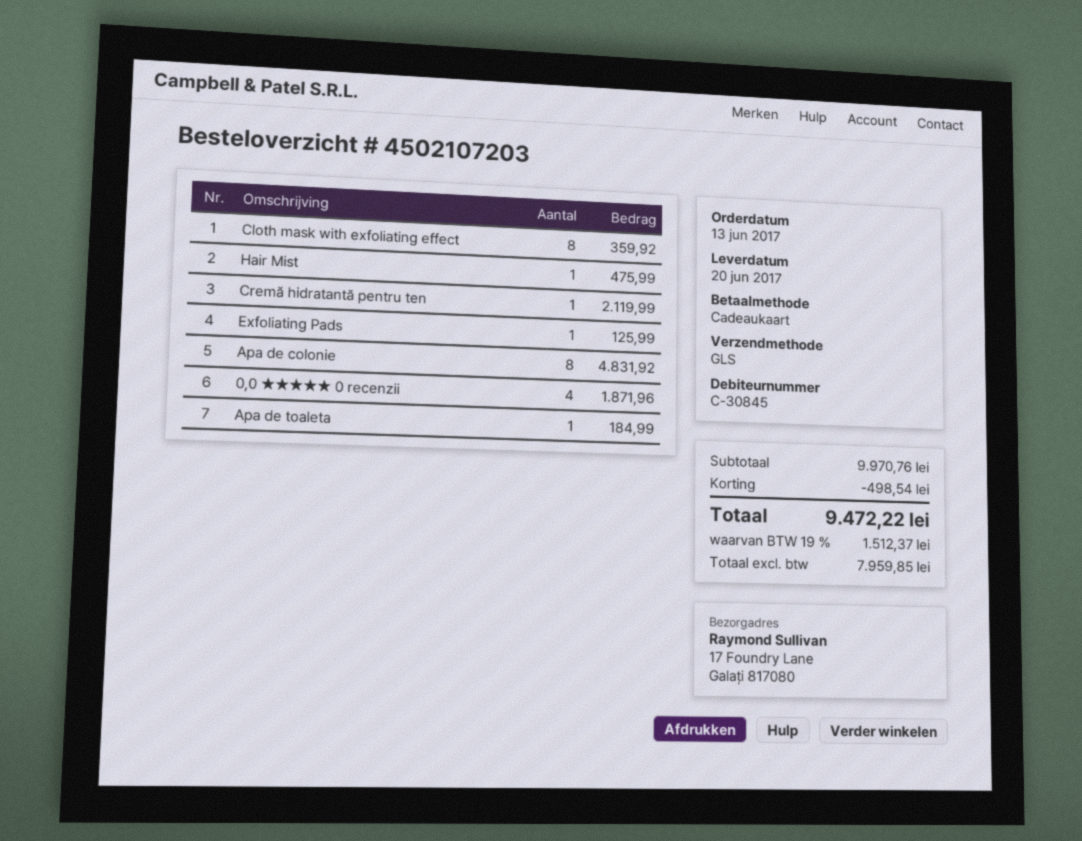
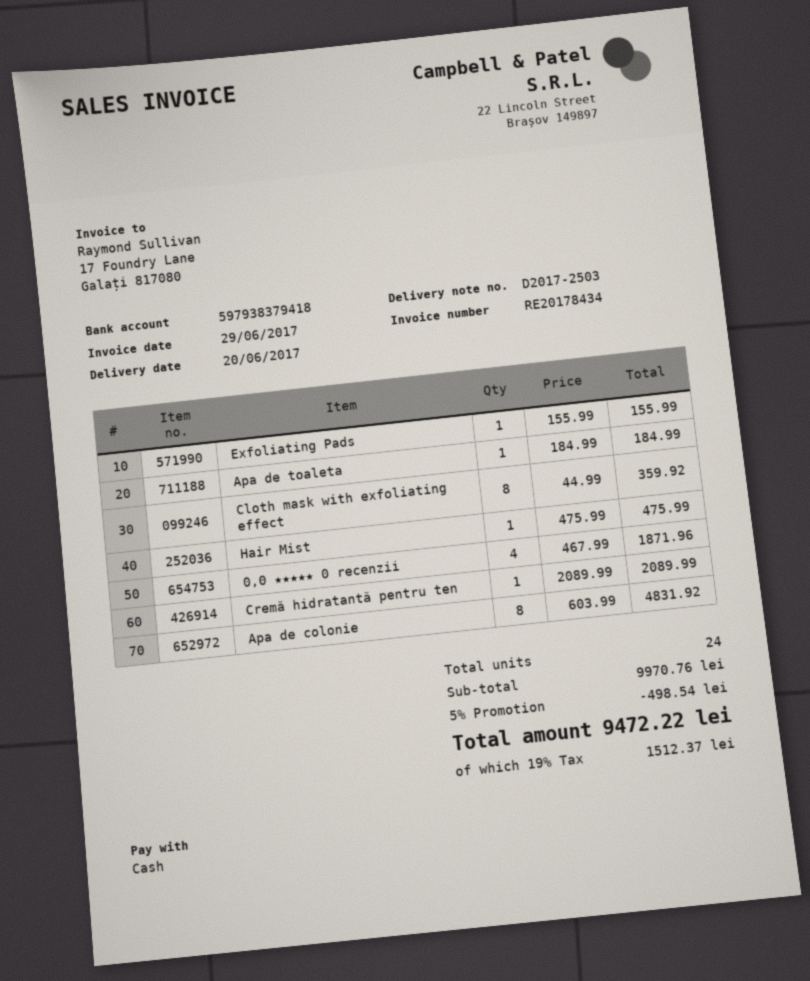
payment method: gift card -> cash
Cremă hidratantă pentru ten: 1 for 2119.99 -> 1 for 2089.99
Exfoliating Pads: 1 for 125.99 -> 1 for 155.99

